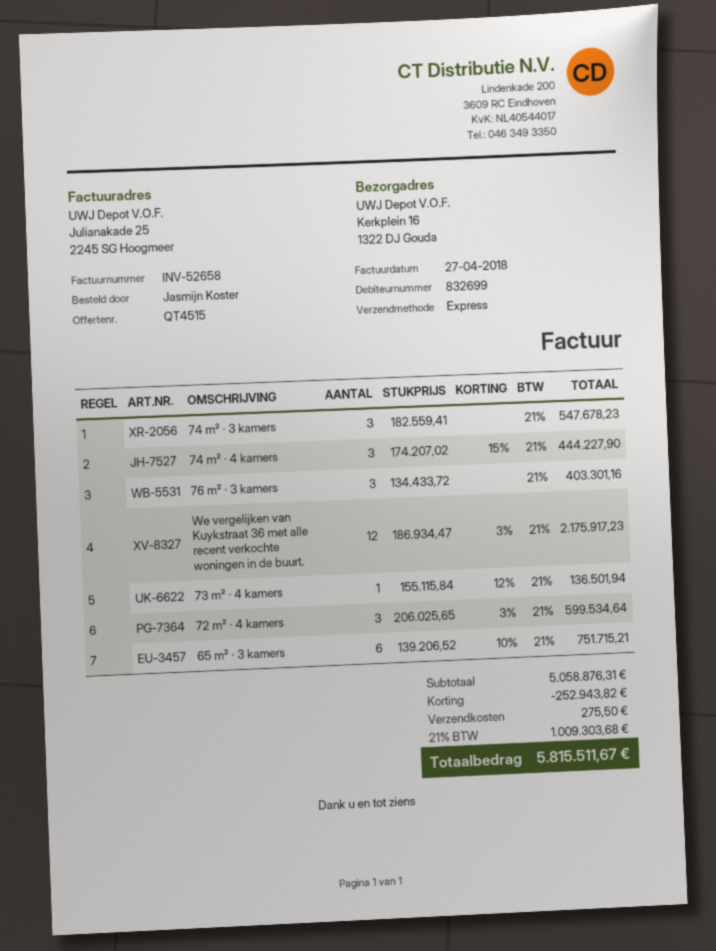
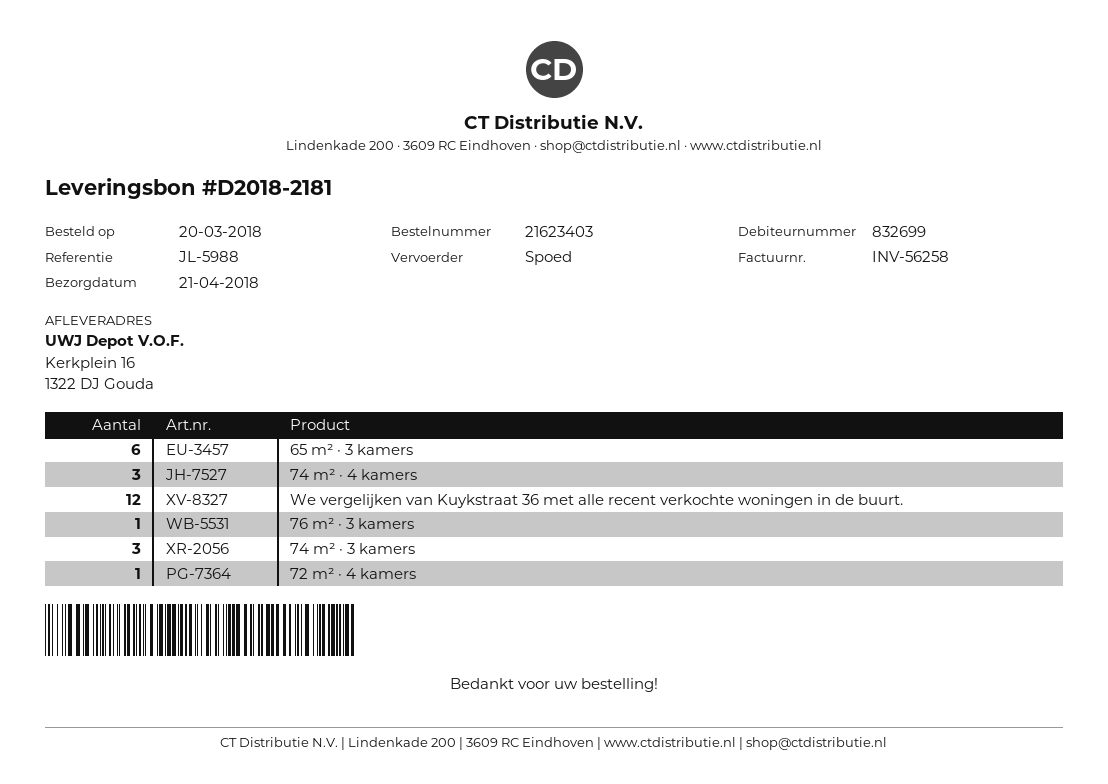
invoice number: INV-52658 -> INV-56258
76 m² · 3 kamers: 3 -> 1
73 m² · 4 kamers: 1 -> none
72 m² · 4 kamers: 3 -> 1

